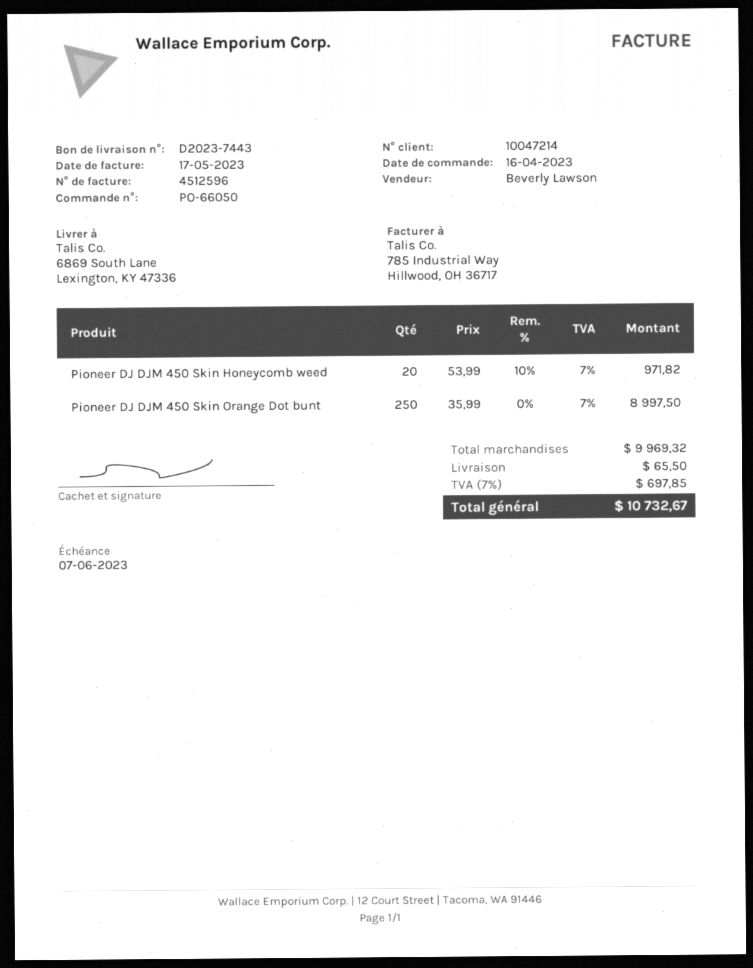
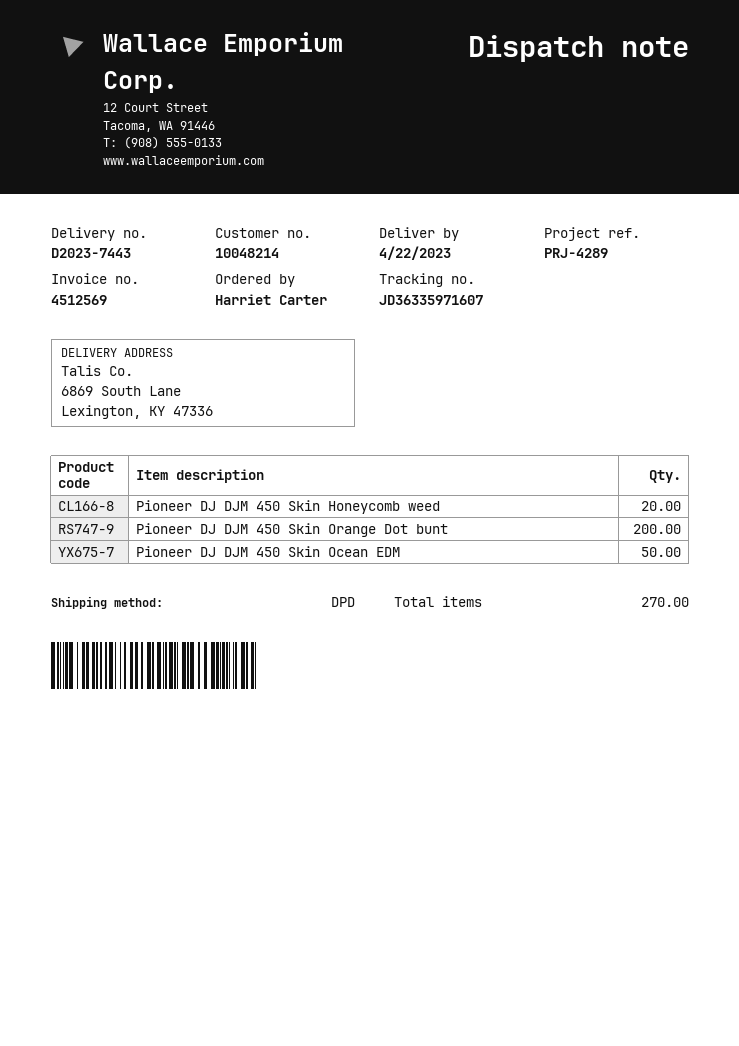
invoice number: 4512596 -> 4512569
customer number: 10047214 -> 10048214
Pioneer DJ DJM 450 Skin Orange Dot bunt: 250 -> 200
Pioneer DJ DJM 450 Skin Ocean EDM: none -> 50

